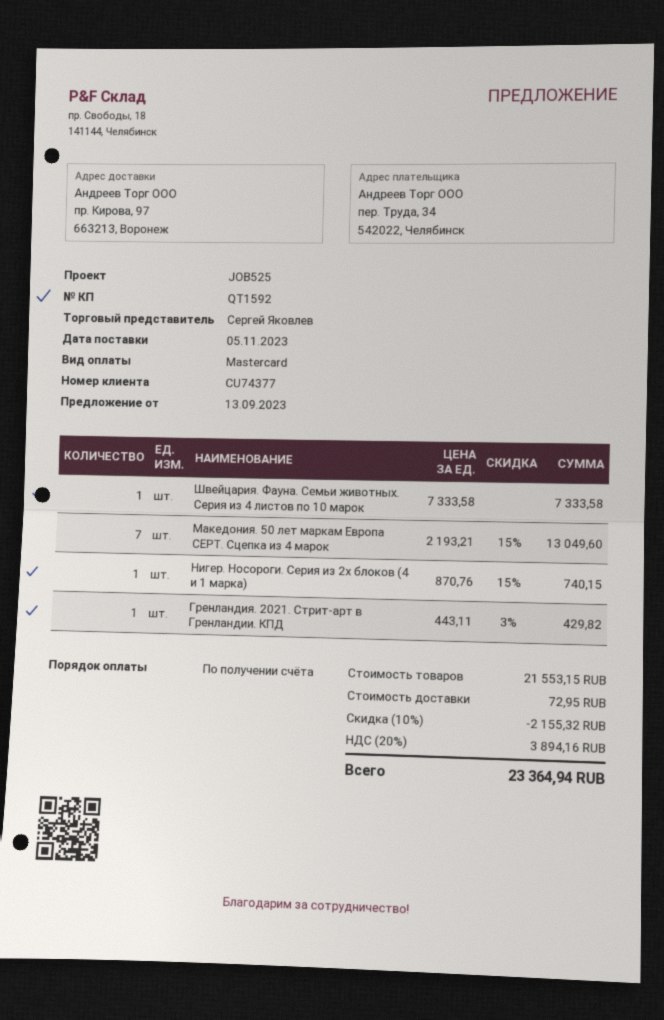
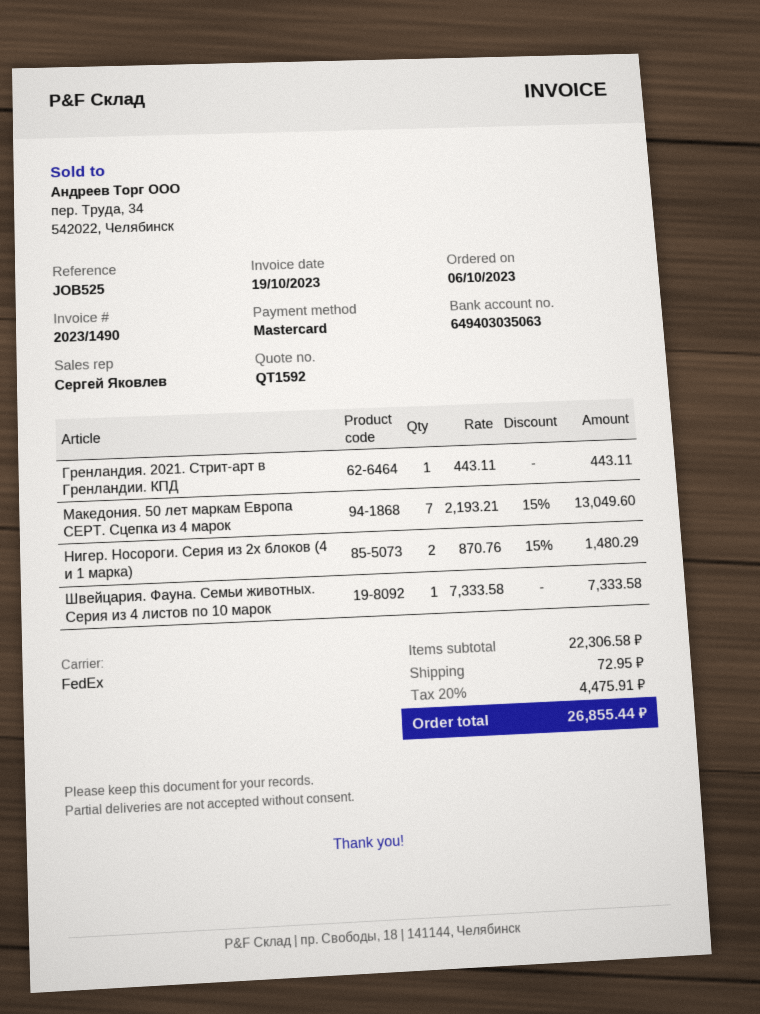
Нигер. Носороги. Серия из 2х блоков (4 и 1 марка): 1 x 870.76 - 15% = 740.15 -> 2 x 870.76 - 15% = 1480.29
Гренландия. 2021. Стрит-арт в Гренландии. КПД: 1 x 443.11 - 3% = 429.82 -> 1 x 443.11 = 443.11
subtotal: 21553.15 -> 22306.58
discount: 10% = 2155.32 -> none
tax: 20% = 3894.16 -> 20% = 4475.91
total: 23364.94 -> 26855.44

